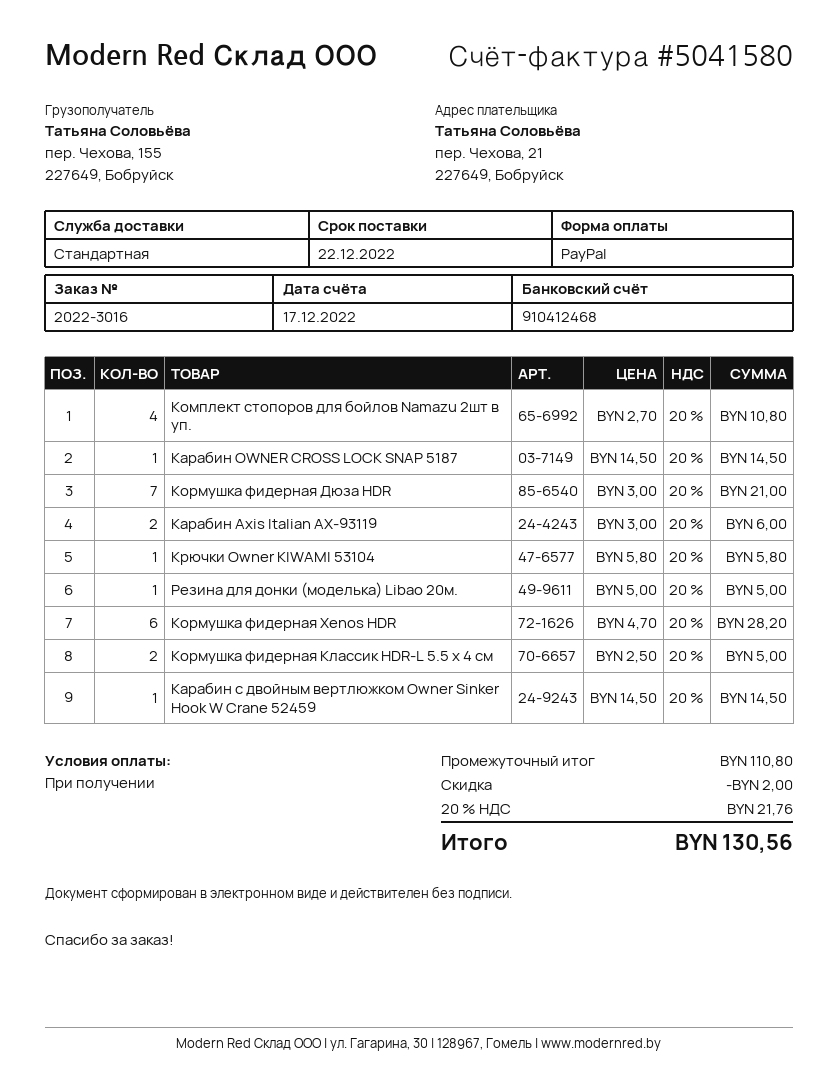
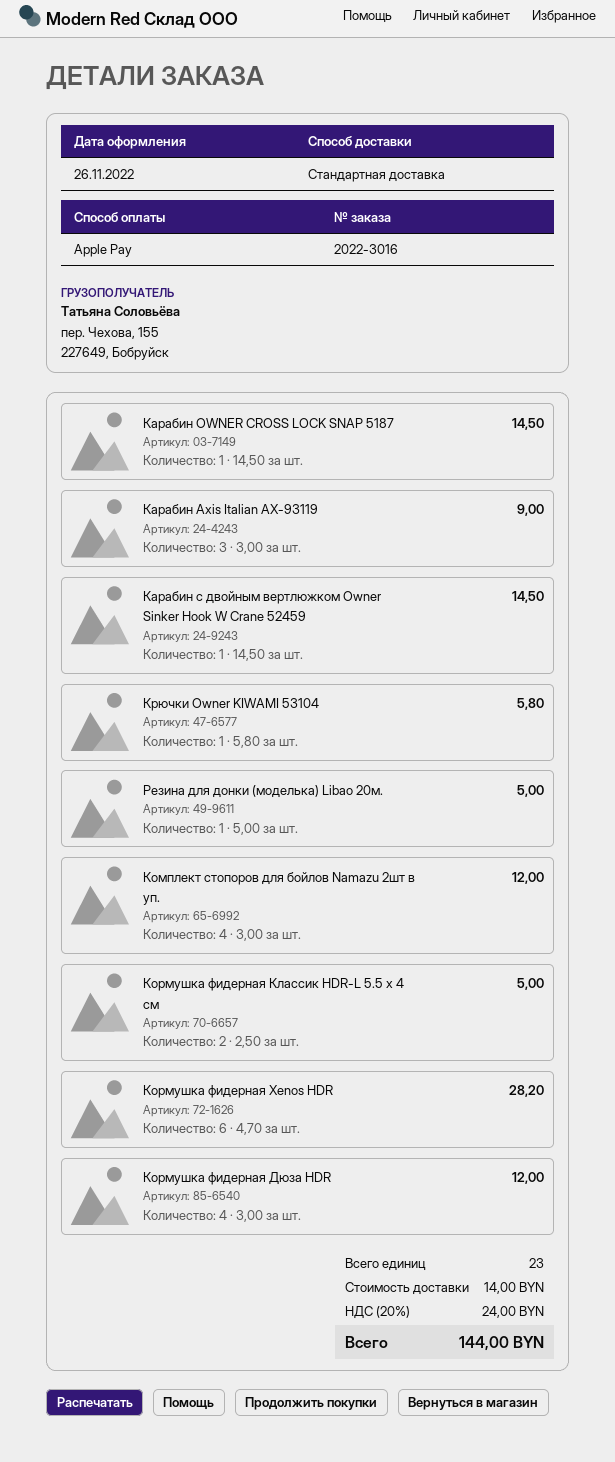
payment method: PayPal -> Apple Pay
Комплект стопоров для бойлов Namazu 2шт в уп.: 4 x 2.70 = 10.80 -> 4 x 3.00 = 12.00
Кормушка фидерная Дюза HDR: 7 x 3.00 = 21.00 -> 4 x 3.00 = 12.00
Карабин Axis Italian AX-93119: 2 x 3.00 = 6.00 -> 3 x 3.00 = 9.00
discount: 2.00 -> none
shipping: none -> 14.00
tax: 20% = 21.76 -> 20% = 24.00
total: 130.56 -> 144.00

